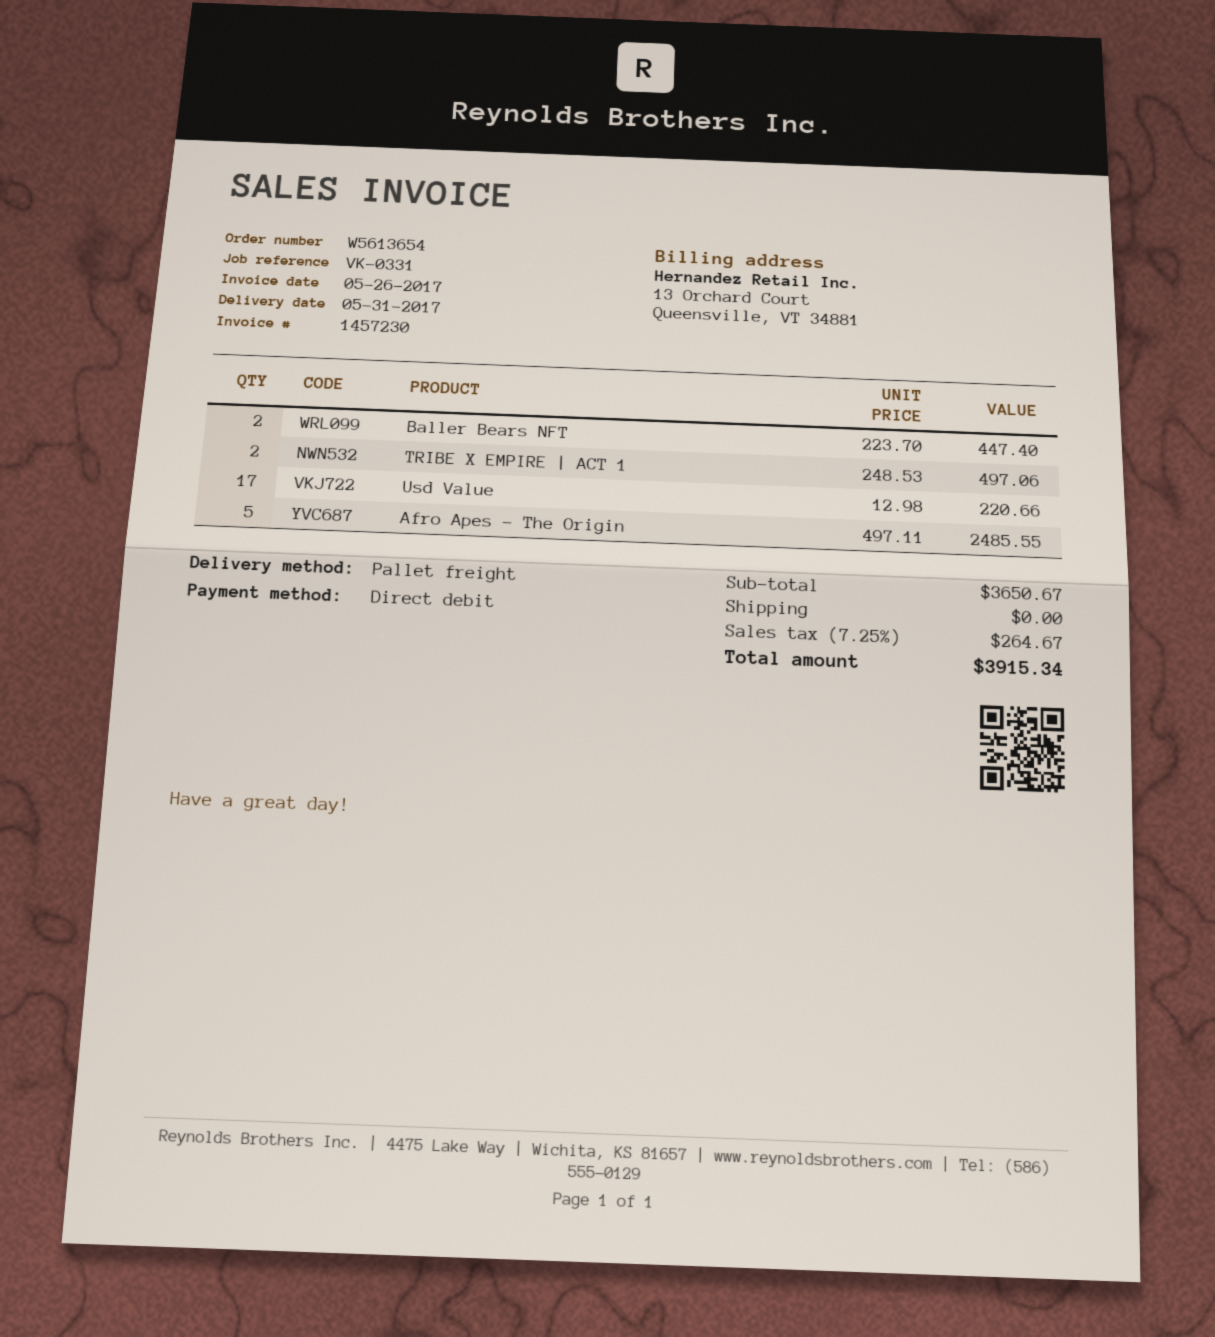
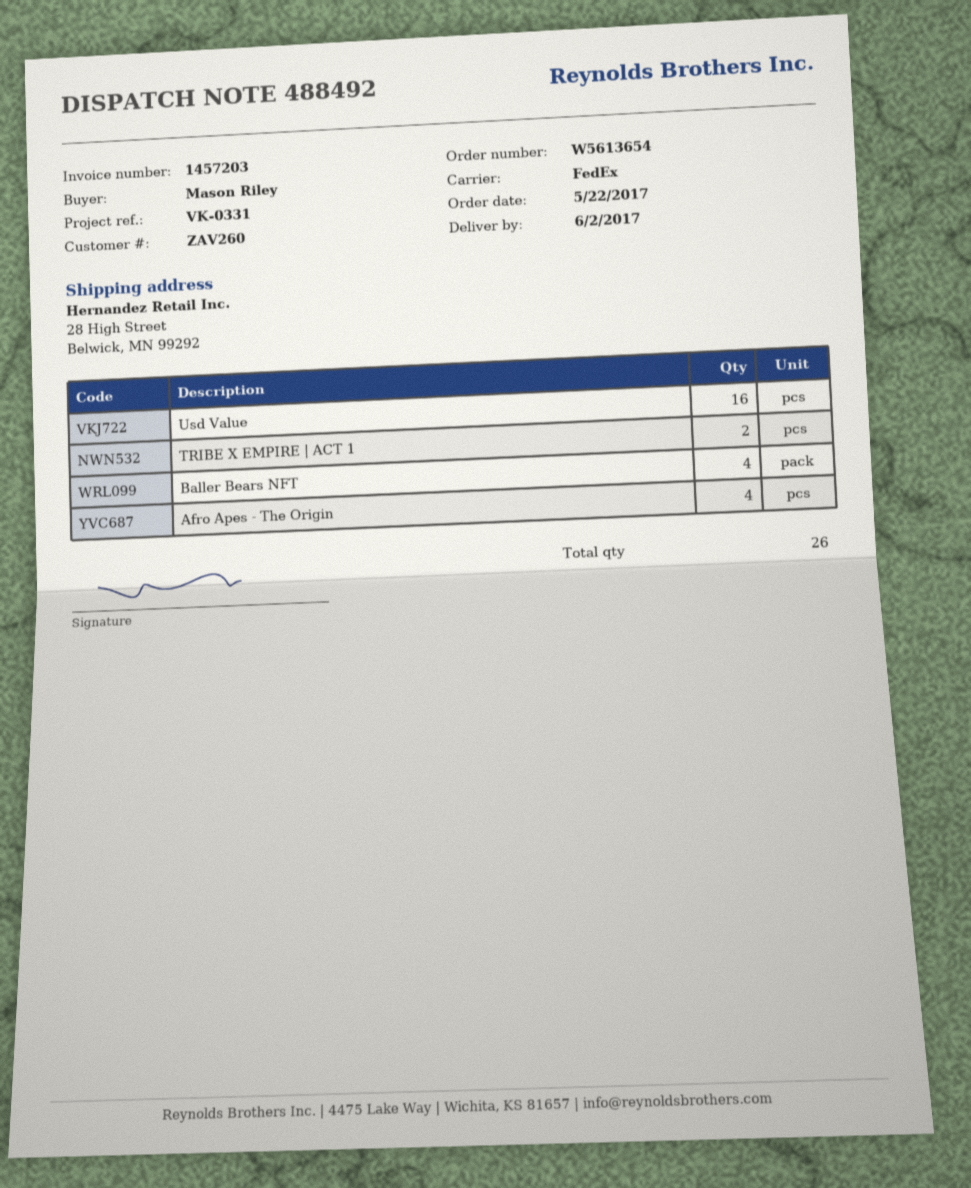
delivery date: 2017-05-31 -> 2017-06-02
invoice number: 1457230 -> 1457203
shipping method: pallet freight -> FedEx
Baller Bears NFT: 2 -> 4
Usd Value: 17 -> 16
Afro Apes - The Origin: 5 -> 4

